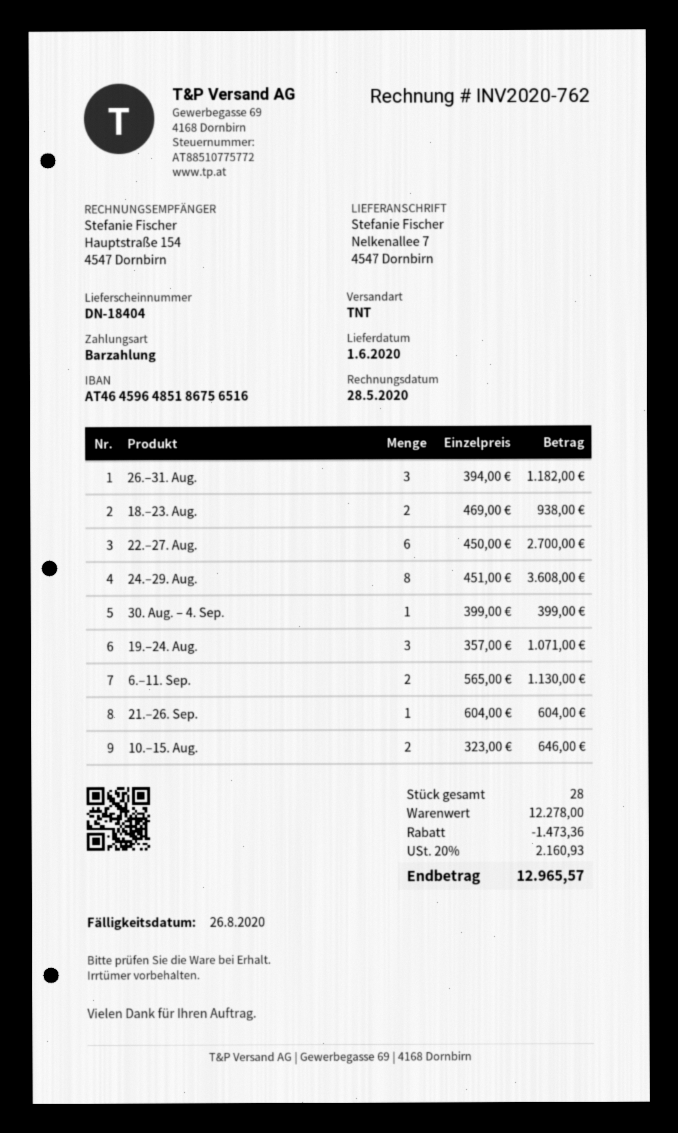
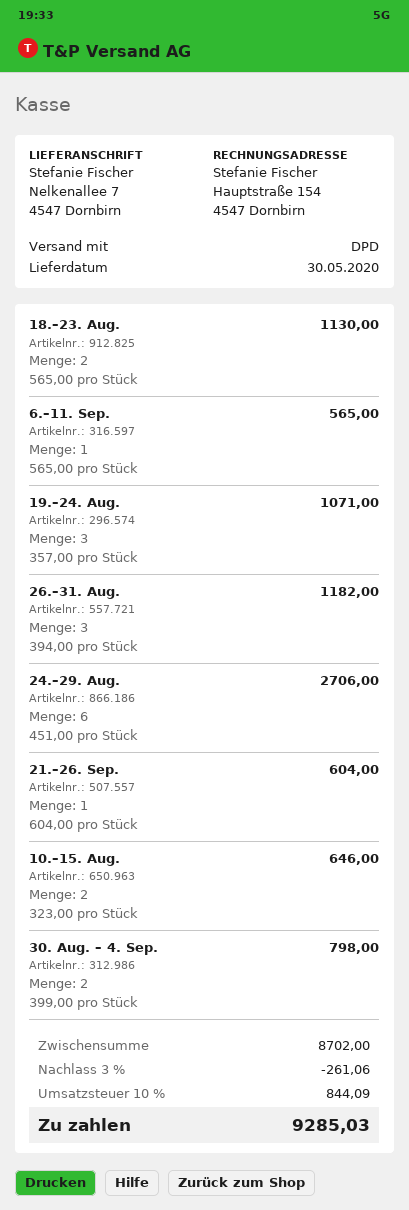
delivery date: 2020-06-01 -> 2020-05-30
shipping method: TNT -> DPD
18.–23. Aug.: 2 x 469.00 = 938.00 -> 2 x 565.00 = 1130.00
22.–27. Aug.: 6 x 450.00 = 2700.00 -> none
24.–29. Aug.: 8 x 451.00 = 3608.00 -> 6 x 451.00 = 2706.00
30. Aug. – 4. Sep.: 1 x 399.00 = 399.00 -> 2 x 399.00 = 798.00
6.–11. Sep.: 2 x 565.00 = 1130.00 -> 1 x 565.00 = 565.00
subtotal: 12278.00 -> 8702.00
discount: 1473.36 -> 261.06
tax: 20% = 2160.93 -> 10% = 844.09
total: 12965.57 -> 9285.03

